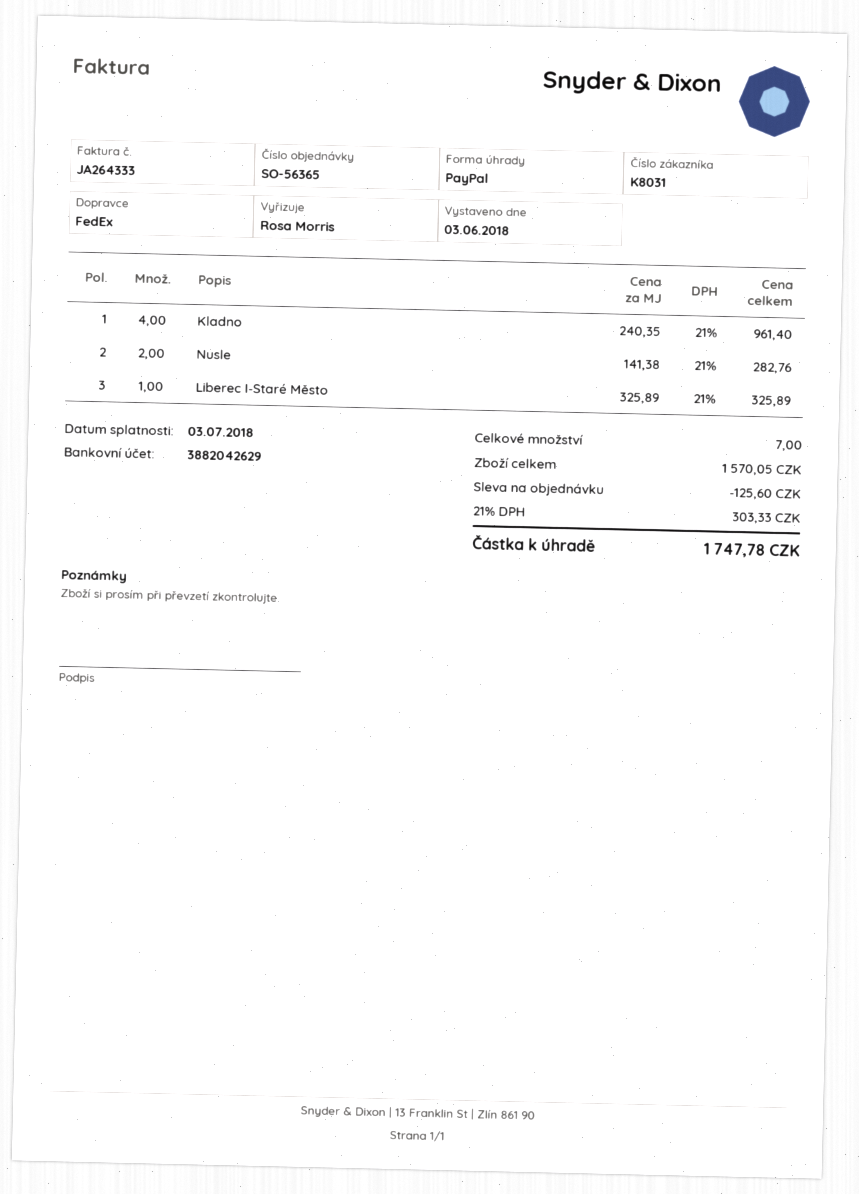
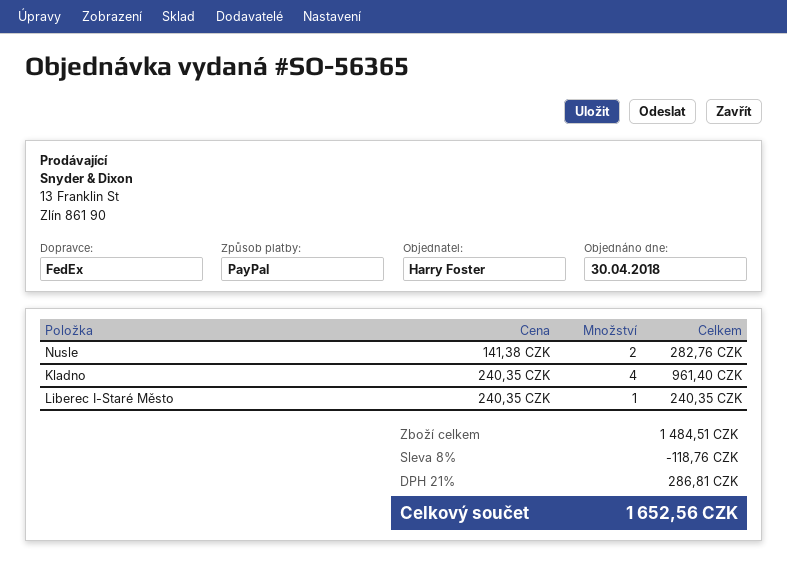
Liberec I-Staré Město: 1 x 325.89 = 325.89 -> 1 x 240.35 = 240.35
subtotal: 1570.05 -> 1484.51
discount: 125.60 -> 118.76
tax: 21% = 303.33 -> 21% = 286.81
total: 1747.78 -> 1652.56

